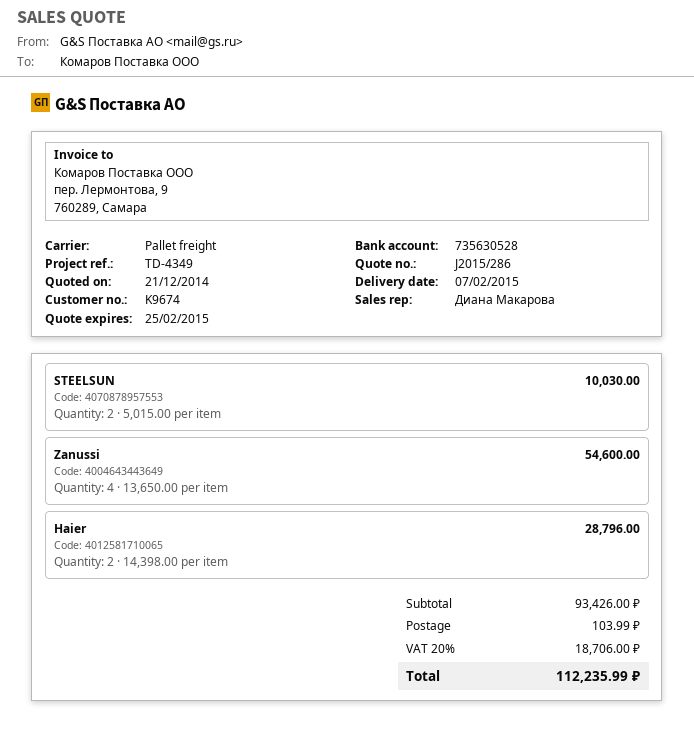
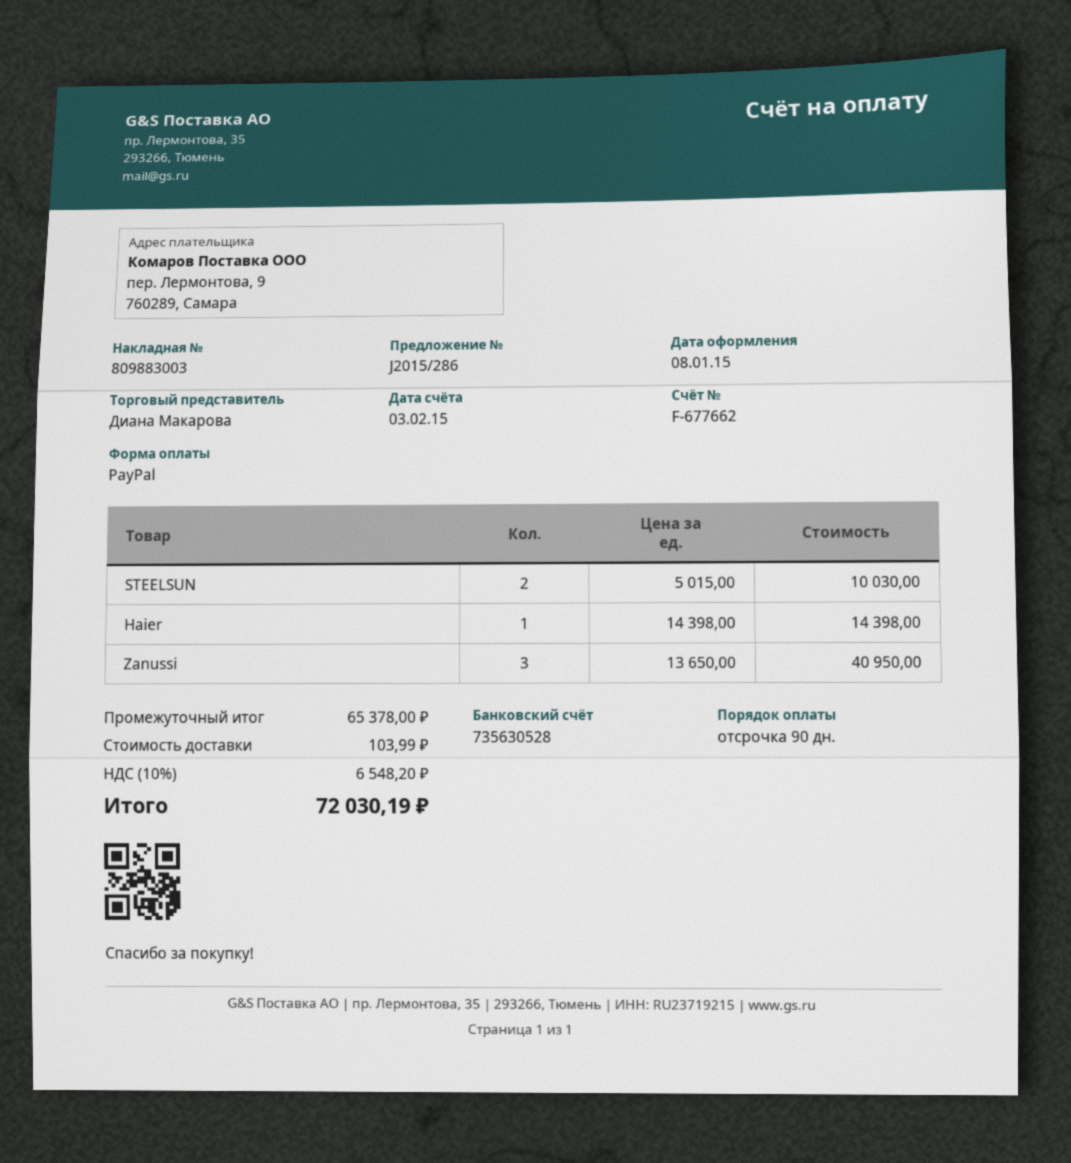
Zanussi: 4 x 13650.00 = 54600.00 -> 3 x 13650.00 = 40950.00
Haier: 2 x 14398.00 = 28796.00 -> 1 x 14398.00 = 14398.00
subtotal: 93426.00 -> 65378.00
tax: 20% = 18706.00 -> 10% = 6548.20
total: 112235.99 -> 72030.19

